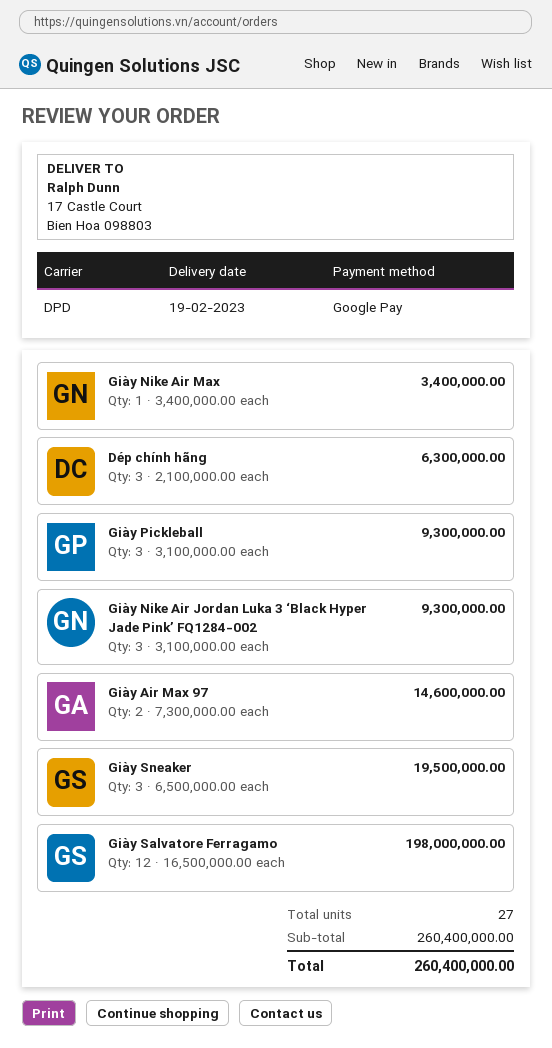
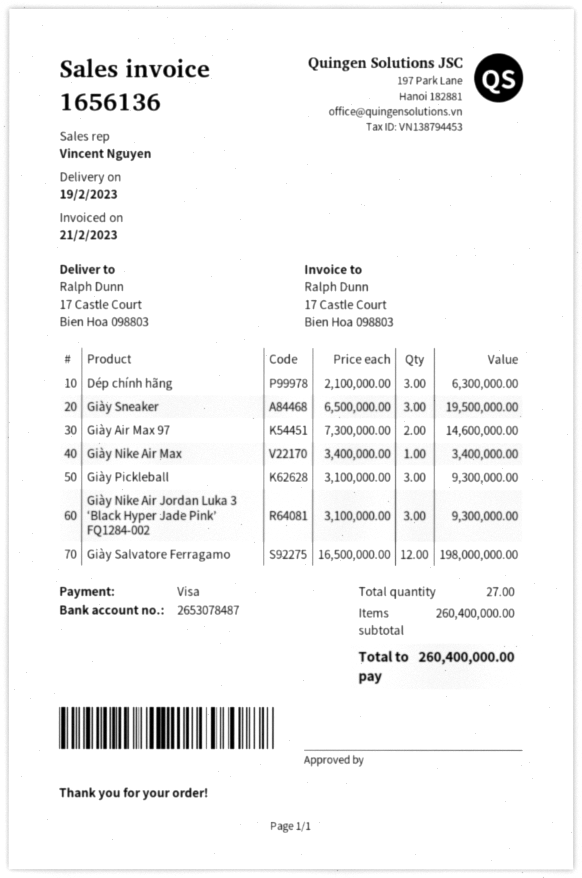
payment method: Google Pay -> Visa

